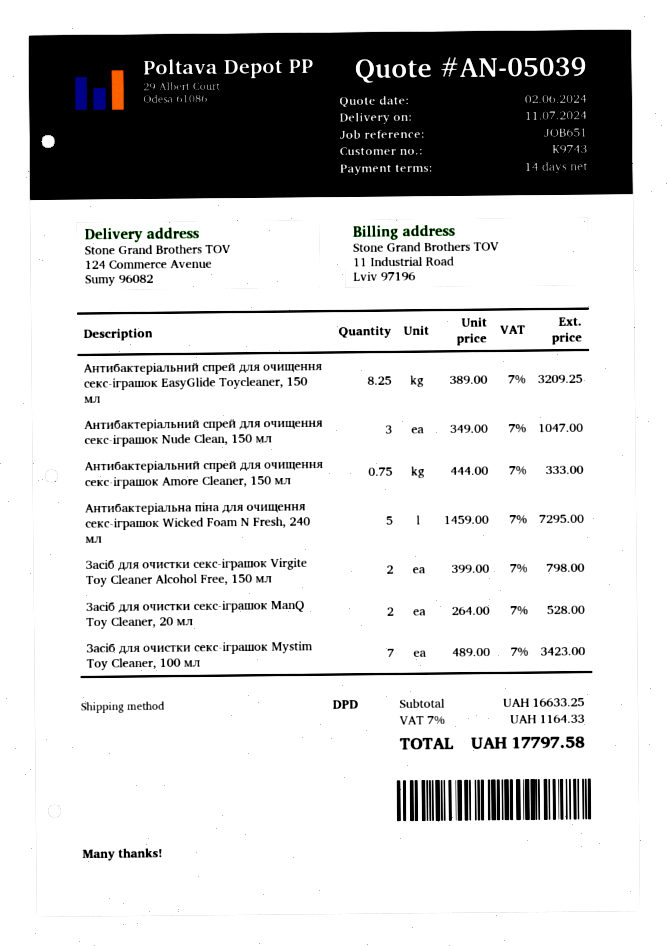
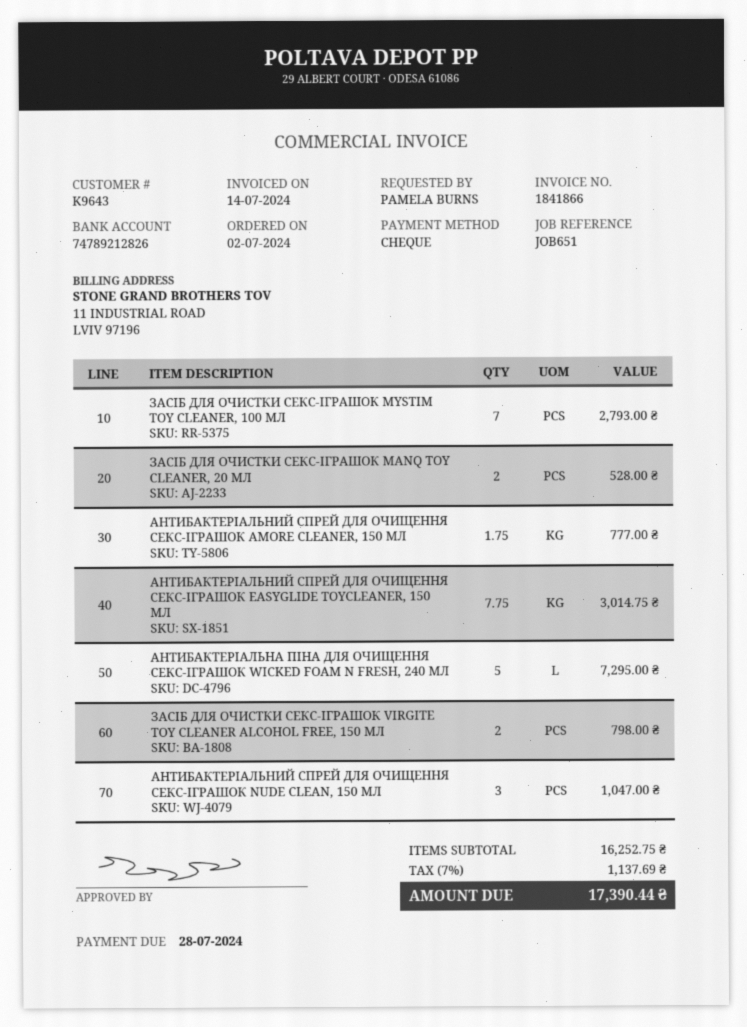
customer number: K9743 -> K9643
Антибактеріальний спрей для очищення секс-іграшок EasyGlide Toycleaner, 150 мл: 8.25 for 3209.25 -> 7.75 for 3014.75
Антибактеріальний спрей для очищення секс-іграшок Amore Cleaner, 150 мл: 0.75 for 333.00 -> 1.75 for 777.00
Засіб для очистки секс-іграшок Mystim Toy Cleaner, 100 мл: 7 for 3423.00 -> 7 for 2793.00
subtotal: 16633.25 -> 16252.75
tax: 7% = 1164.33 -> 7% = 1137.69
total: 17797.58 -> 17390.44

